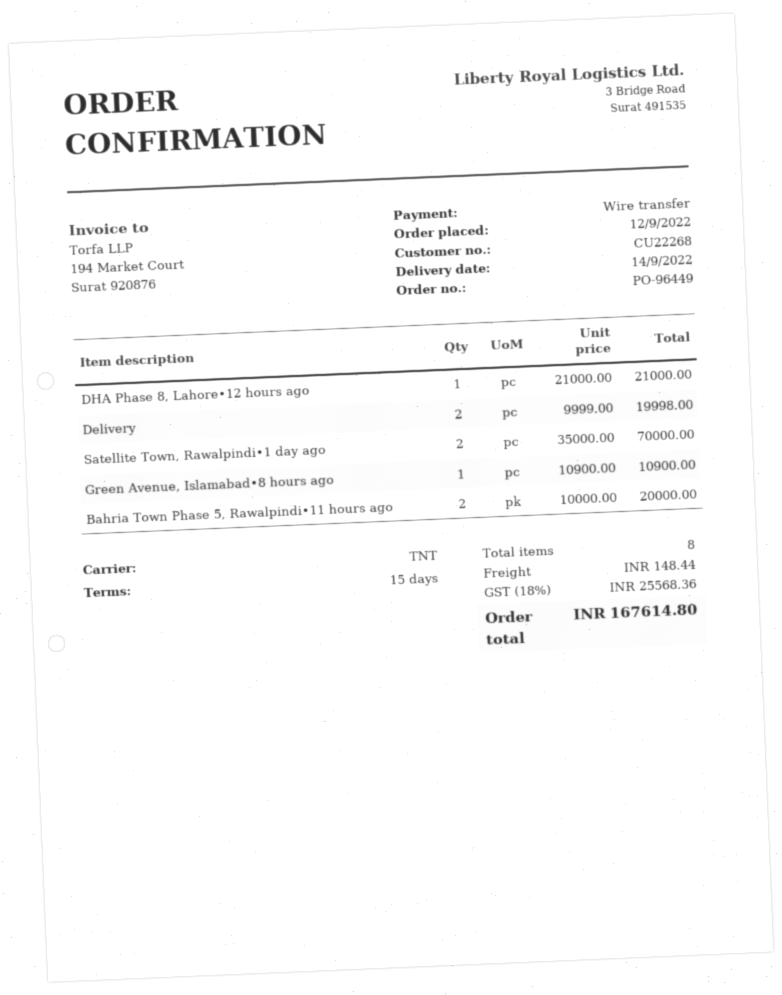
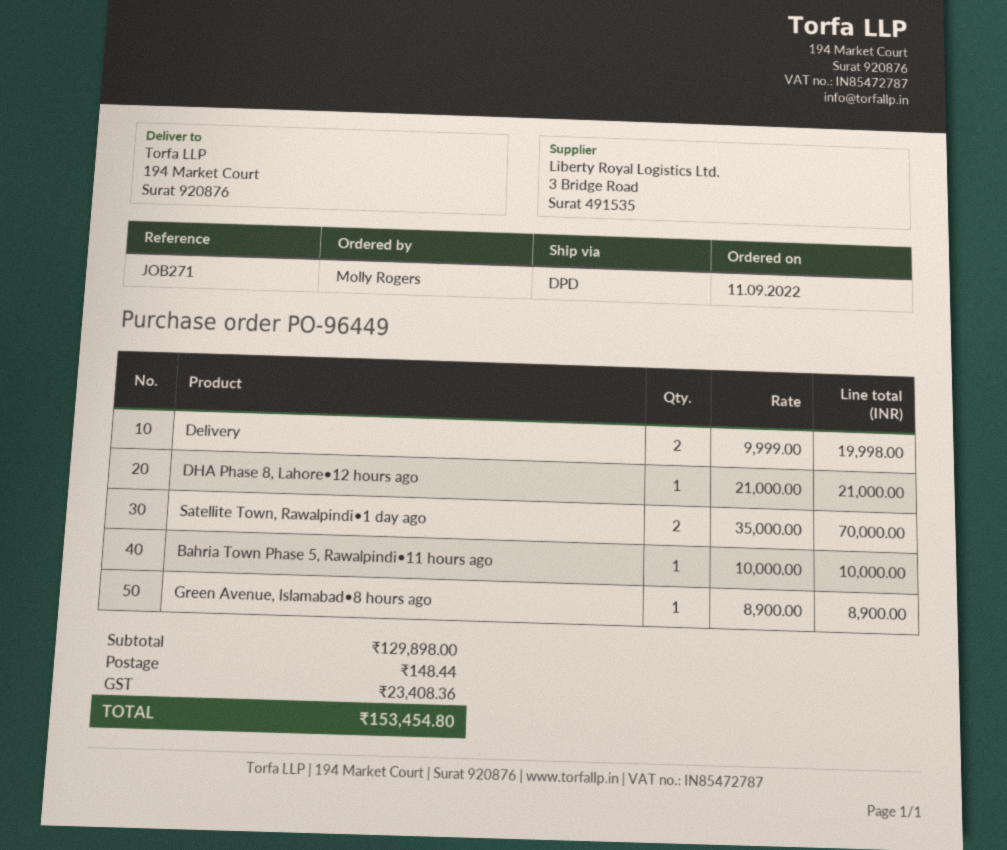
order date: 2022-09-12 -> 2022-09-11
shipping method: TNT -> DPD
Green Avenue, Islamabad•8 hours ago: 1 x 10900.00 = 10900.00 -> 1 x 8900.00 = 8900.00
Bahria Town Phase 5, Rawalpindi•11 hours ago: 2 x 10000.00 = 20000.00 -> 1 x 10000.00 = 10000.00
tax: 25568.36 -> 23408.36
total: 167614.80 -> 153454.80

